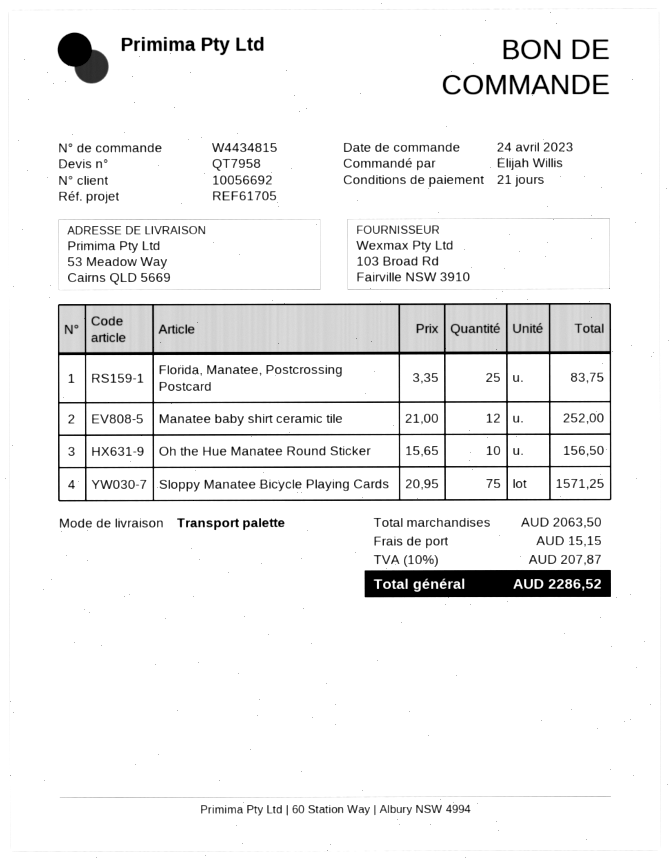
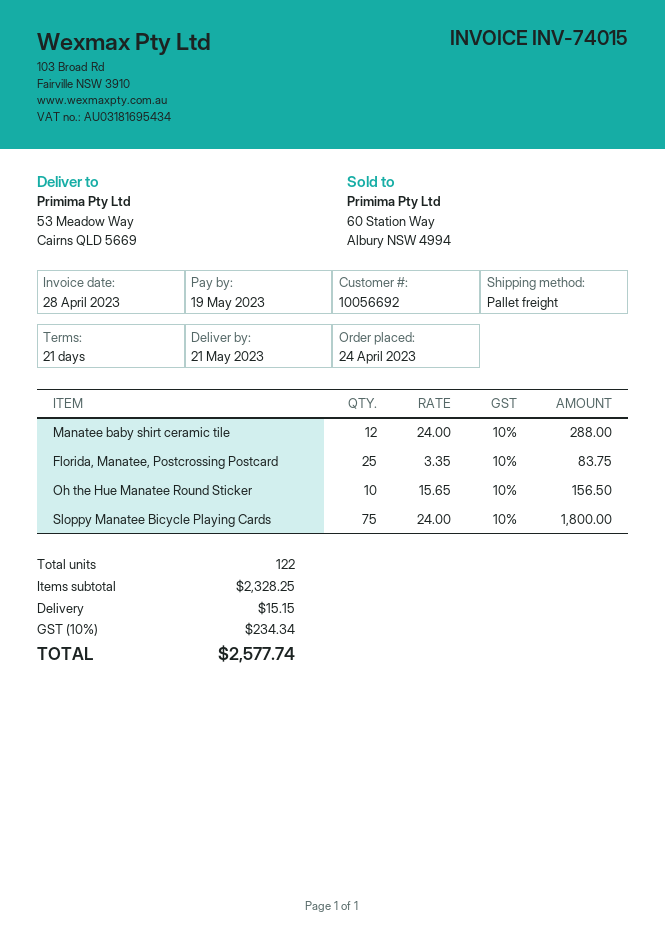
Manatee baby shirt ceramic tile: 12 x 21.00 = 252.00 -> 12 x 24.00 = 288.00
Sloppy Manatee Bicycle Playing Cards: 75 x 20.95 = 1571.25 -> 75 x 24.00 = 1800.00
subtotal: 2063.50 -> 2328.25
tax: 10% = 207.87 -> 10% = 234.34
total: 2286.52 -> 2577.74

